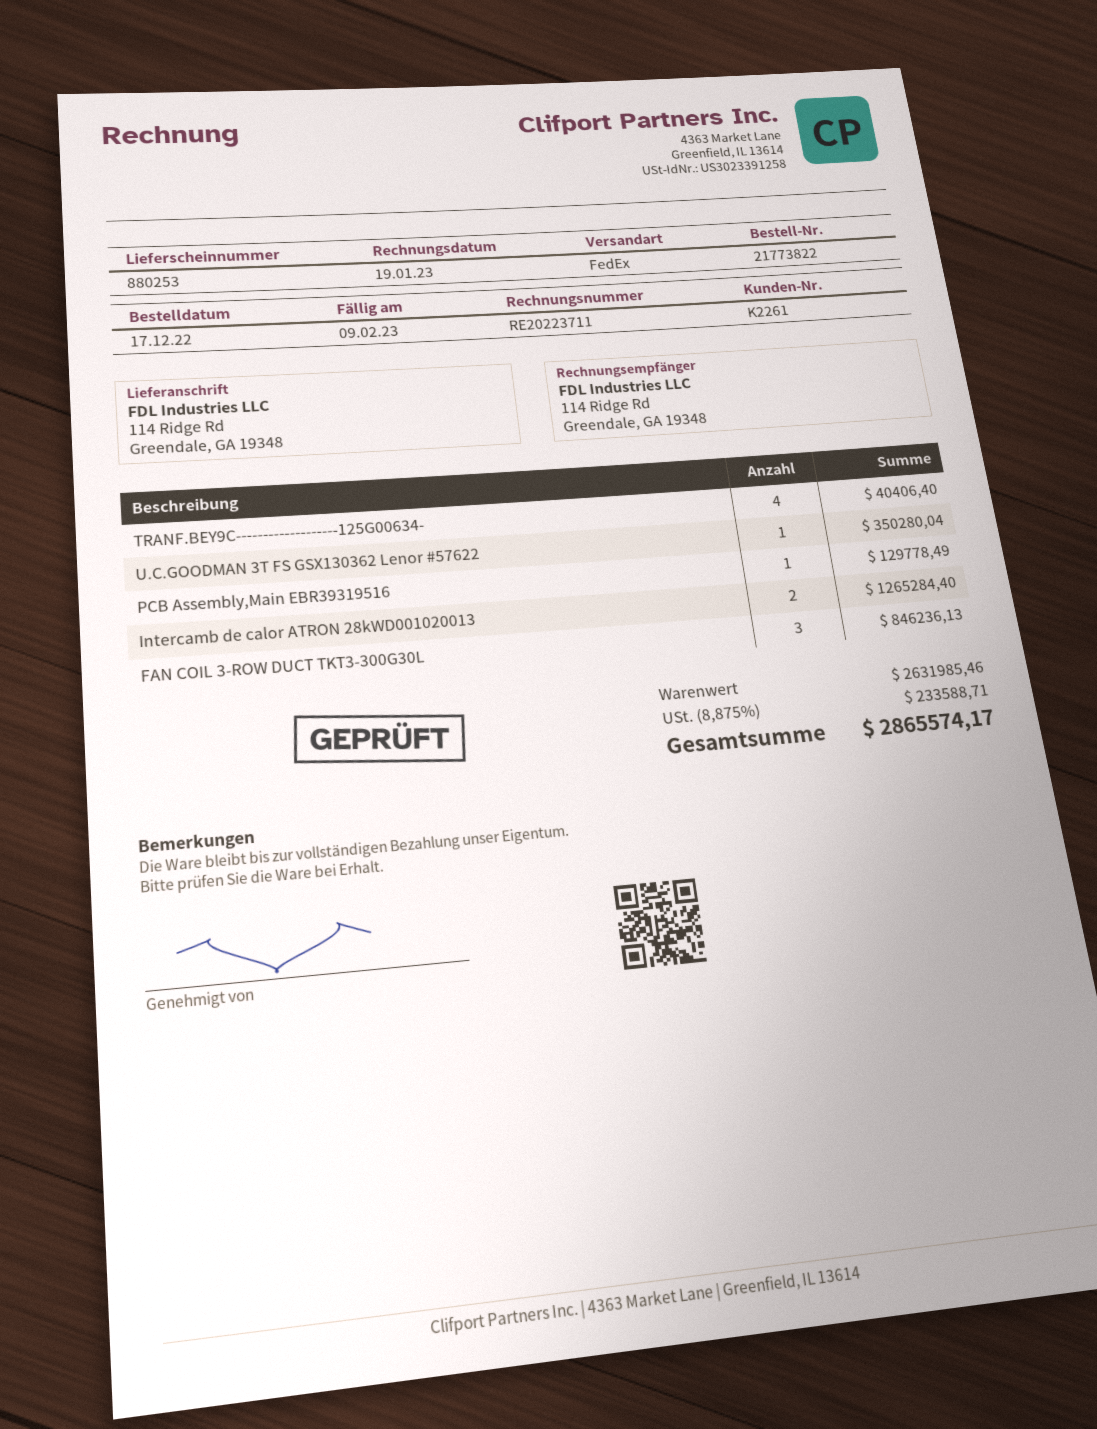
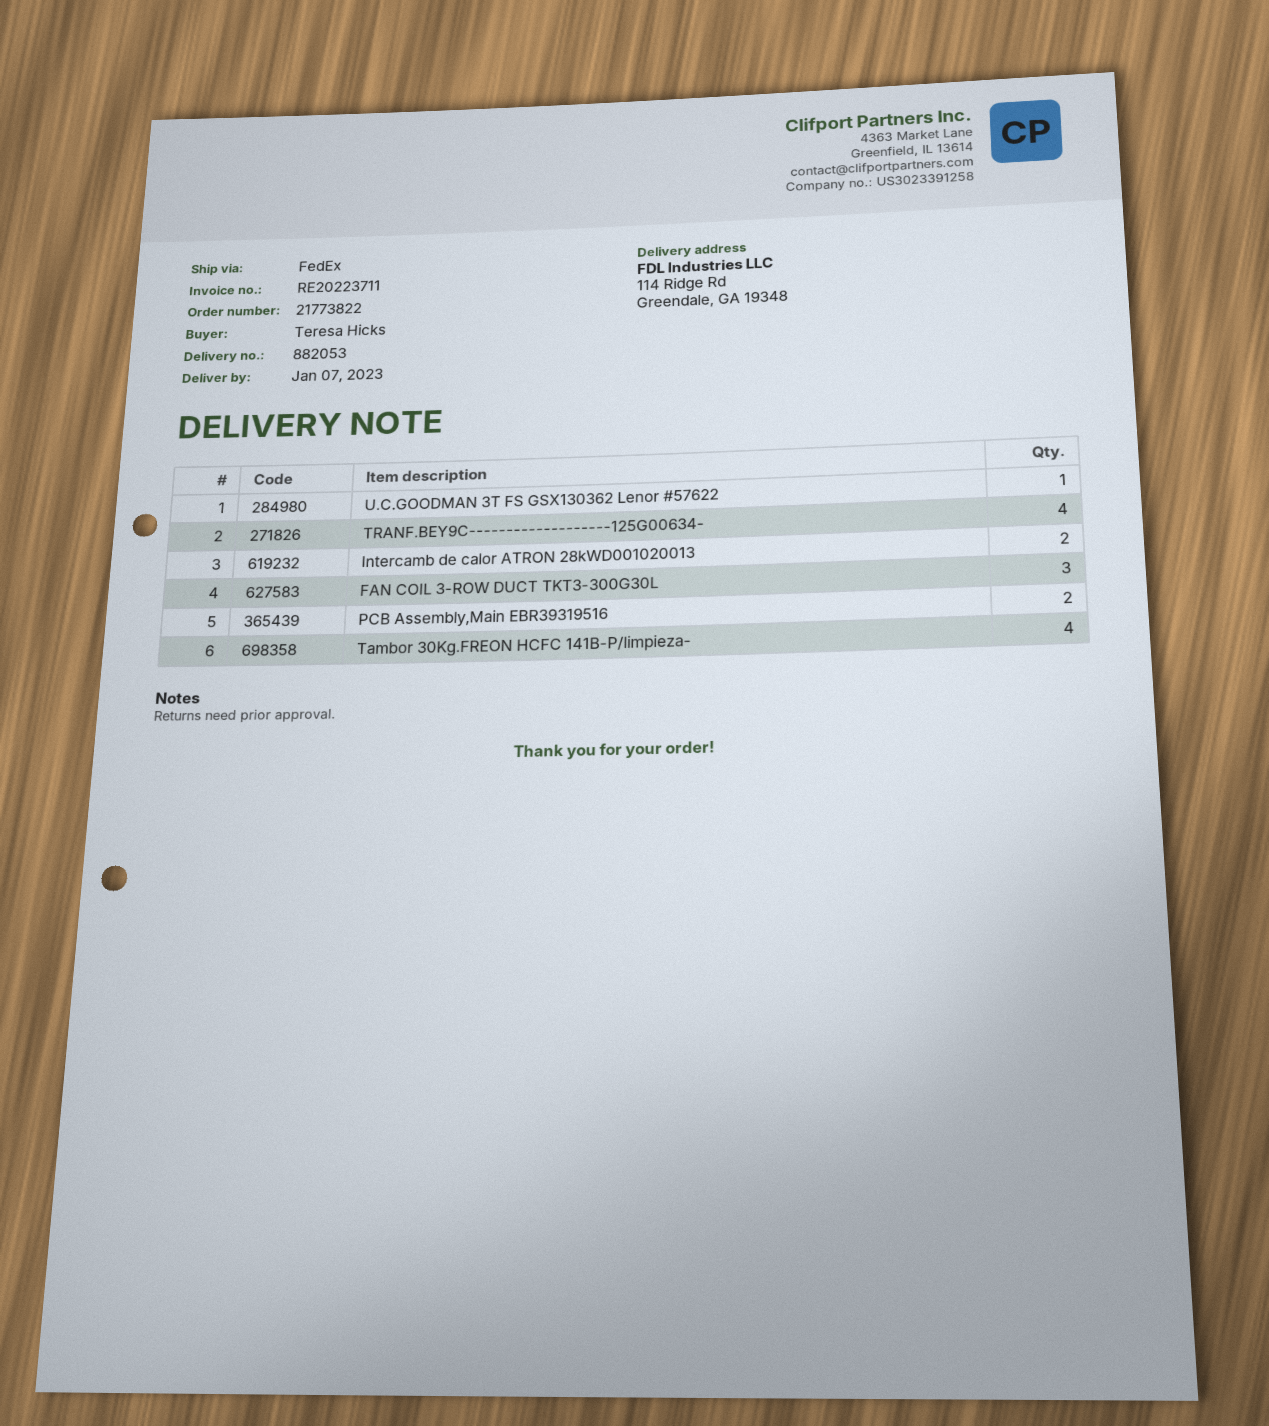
delivery note number: 880253 -> 882053
PCB Assembly,Main EBR39319516: 1 -> 2
Tambor 30Kg.FREON HCFC 141B-P/limpieza-: none -> 4

